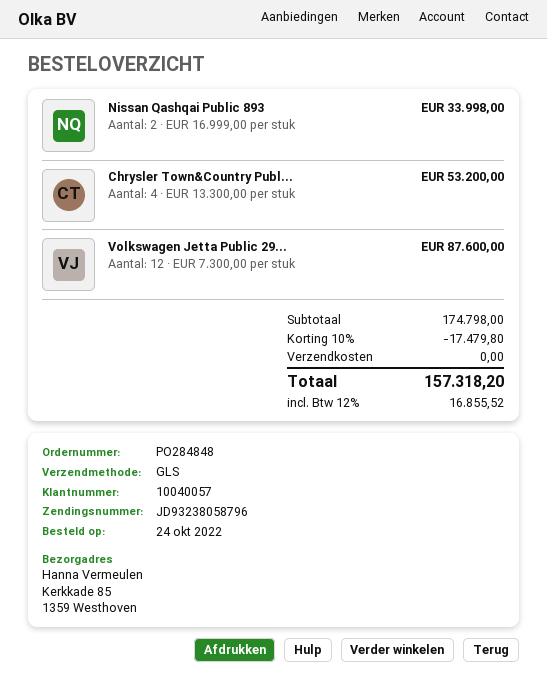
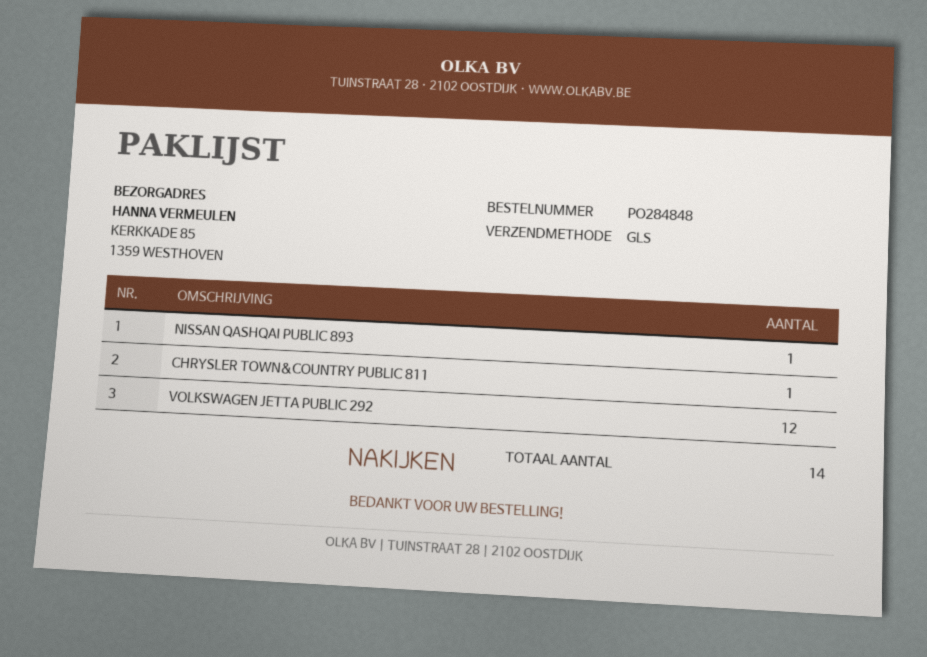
Nissan Qashqai Public 893: 2 -> 1
Chrysler Town&Country Publ...: 4 -> 1

